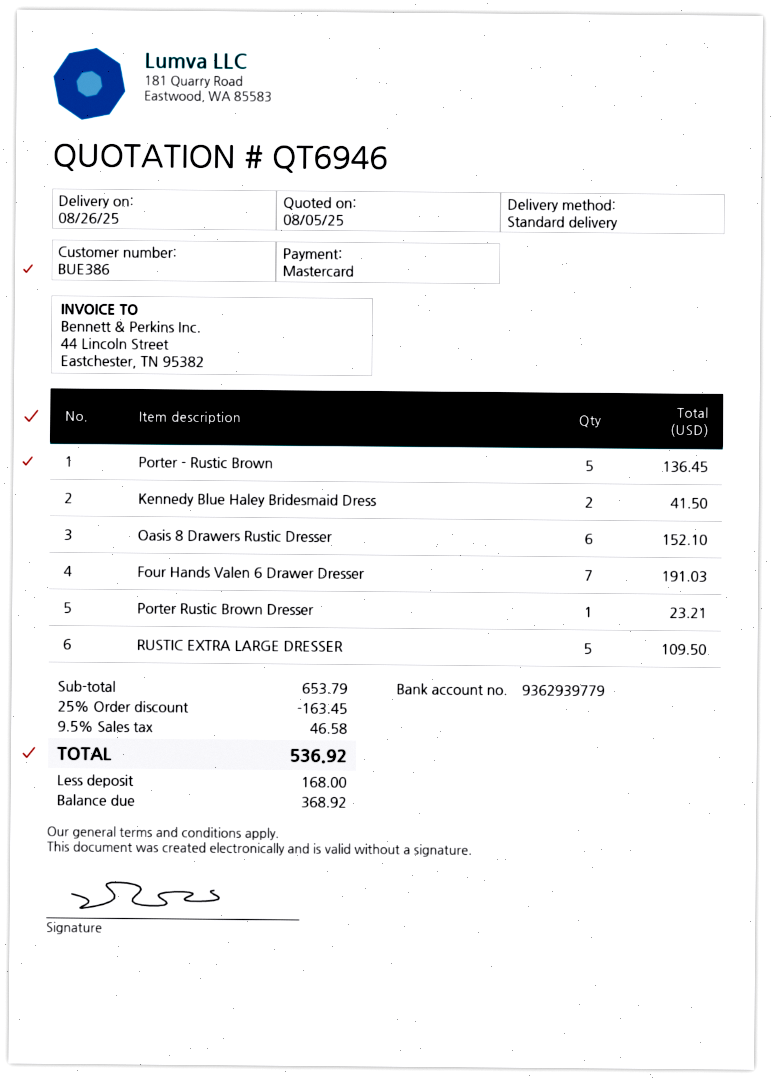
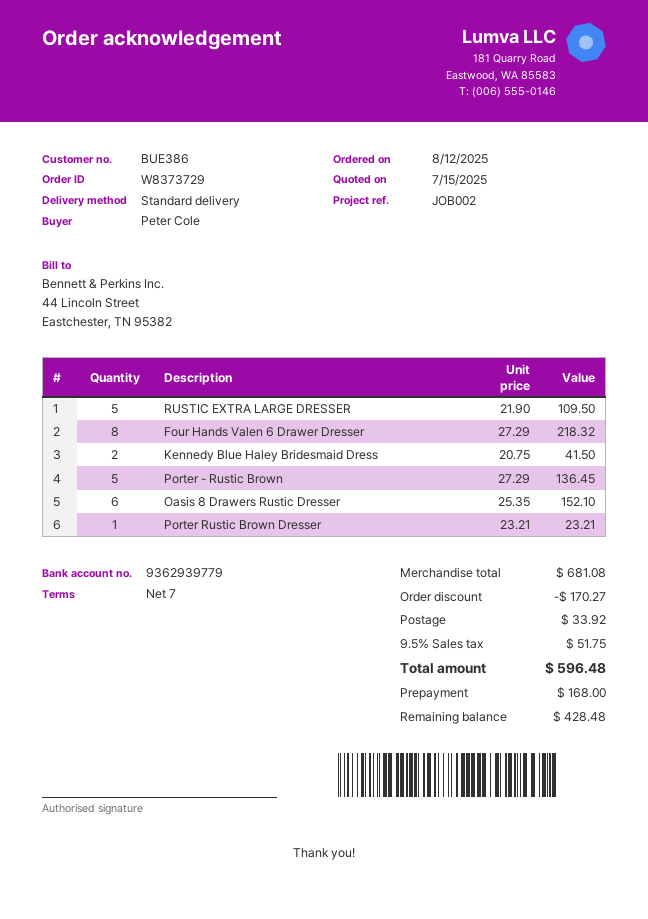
quote date: 2025-08-05 -> 2025-07-15
Four Hands Valen 6 Drawer Dresser: 7 for 191.03 -> 8 for 218.32
subtotal: 653.79 -> 681.08
discount: 163.45 -> 170.27
shipping: none -> 33.92
tax: 9.5% = 46.58 -> 9.5% = 51.75
total: 536.92 -> 596.48
balance: 368.92 -> 428.48

